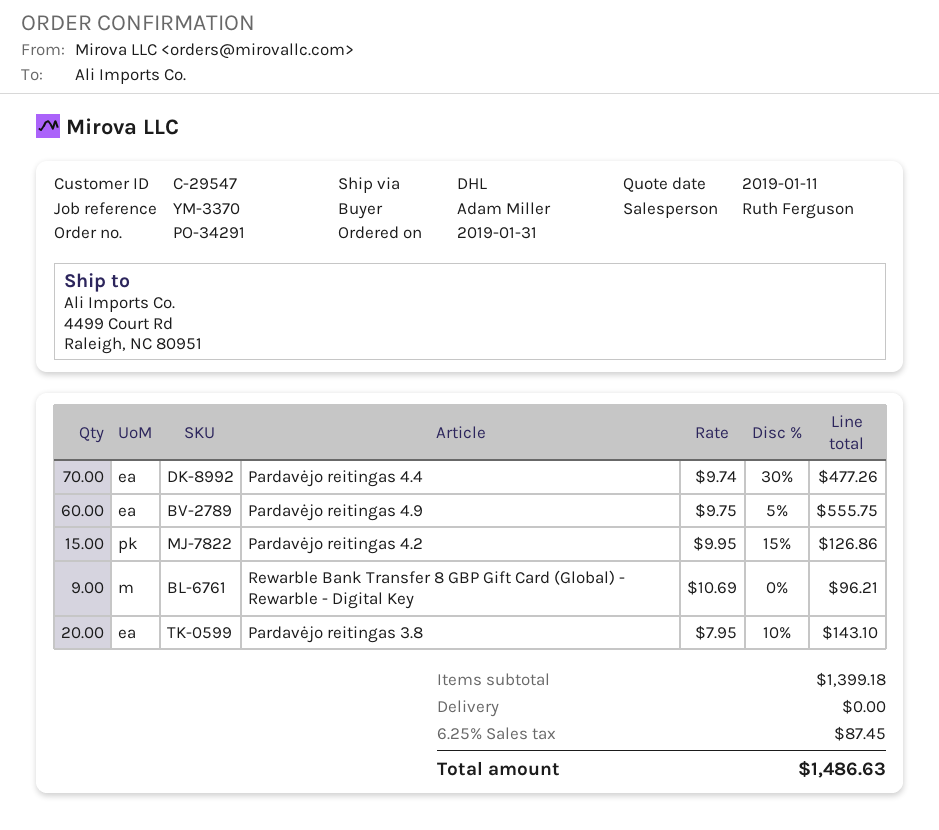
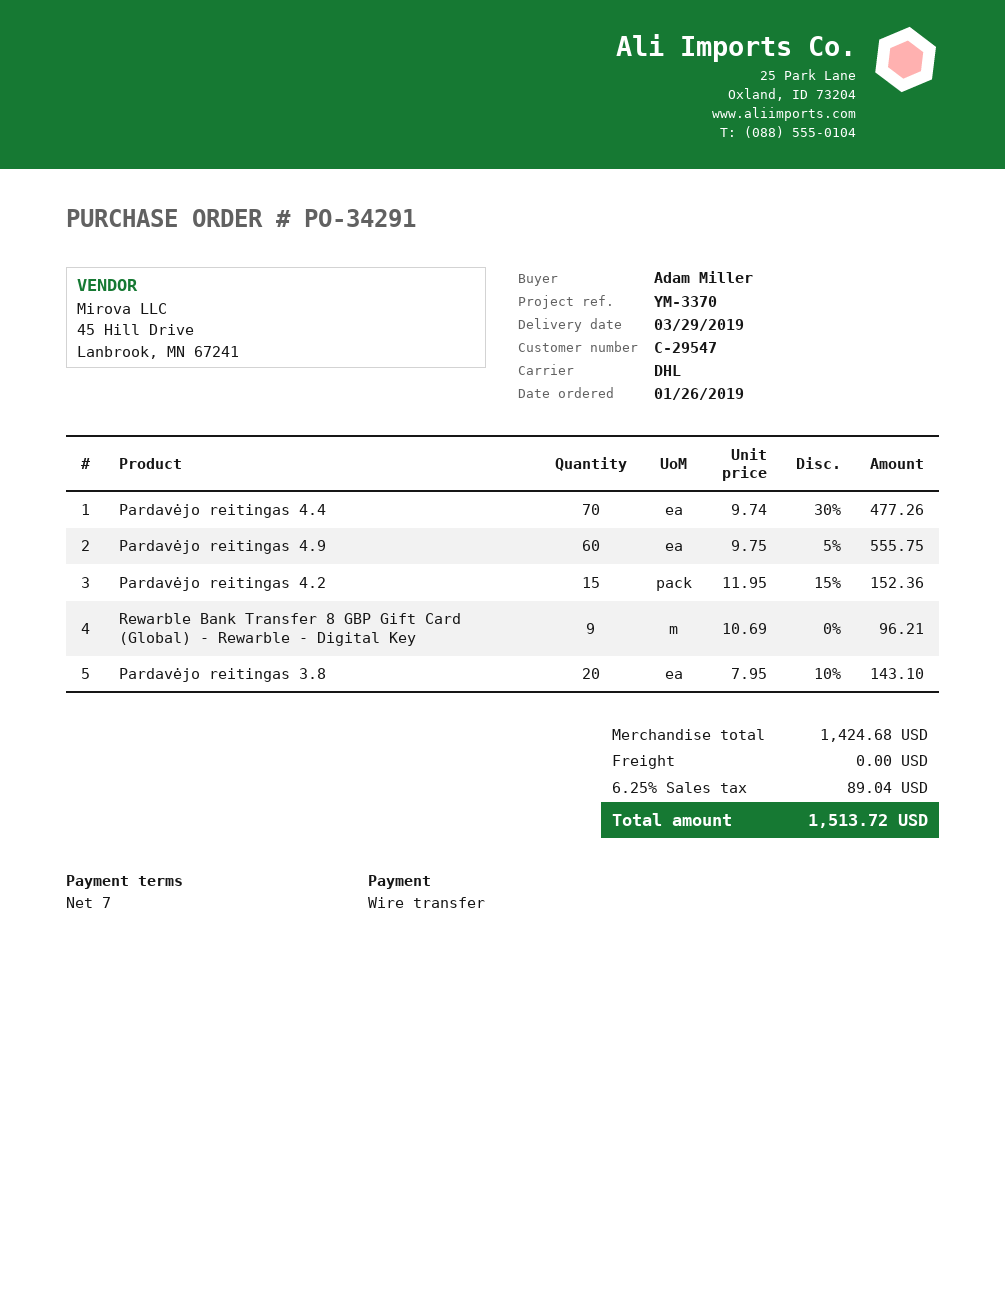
order date: 2019-01-31 -> 2019-01-26
Pardavėjo reitingas 4.2: 15 x 9.95 - 15% = 126.86 -> 15 x 11.95 - 15% = 152.36
subtotal: 1399.18 -> 1424.68
tax: 6.25% = 87.45 -> 6.25% = 89.04
total: 1486.63 -> 1513.72

